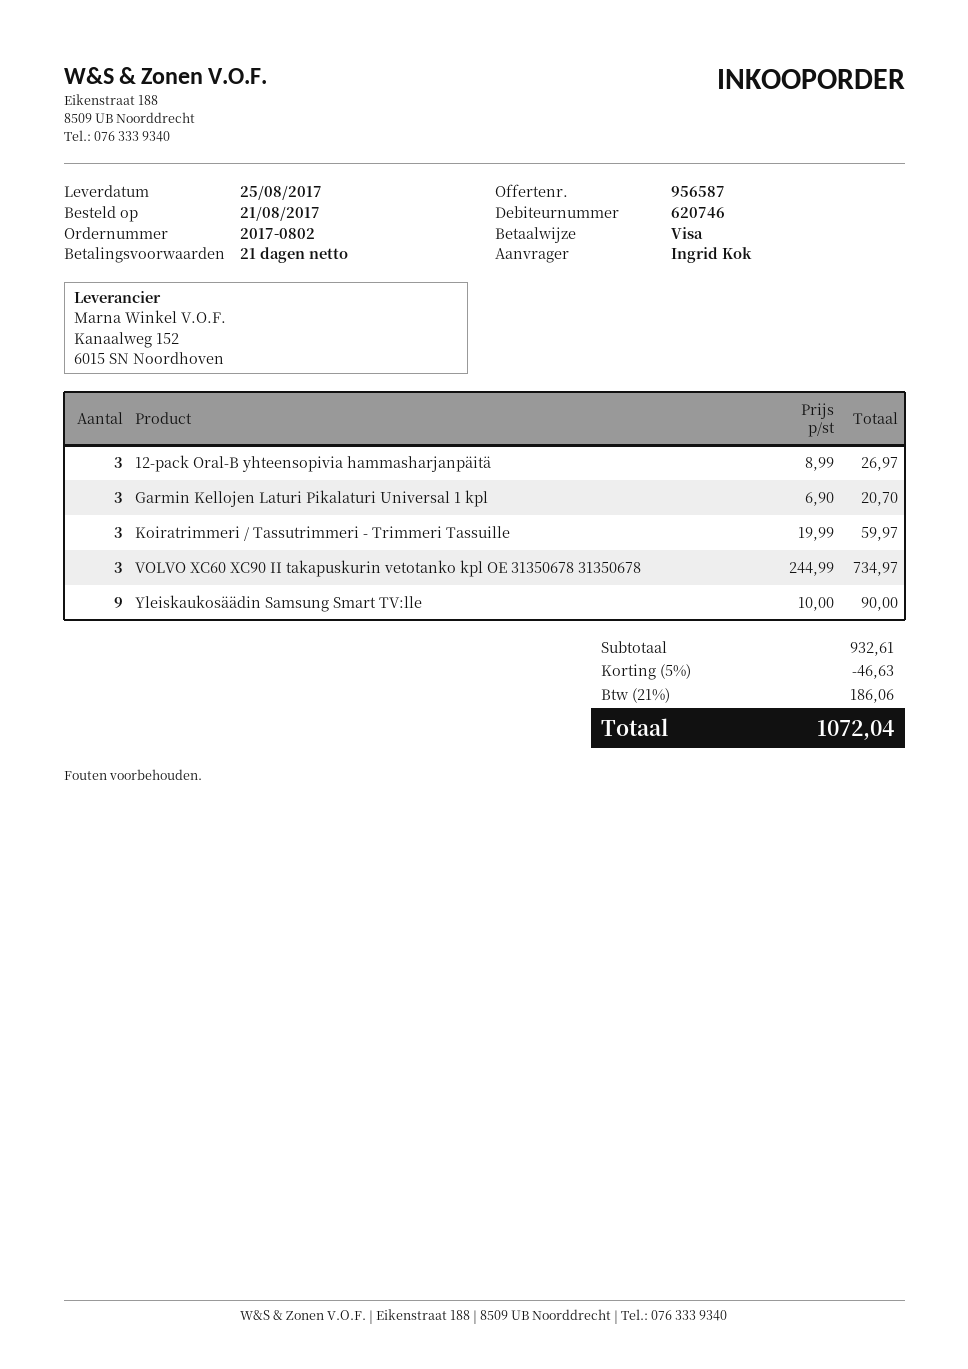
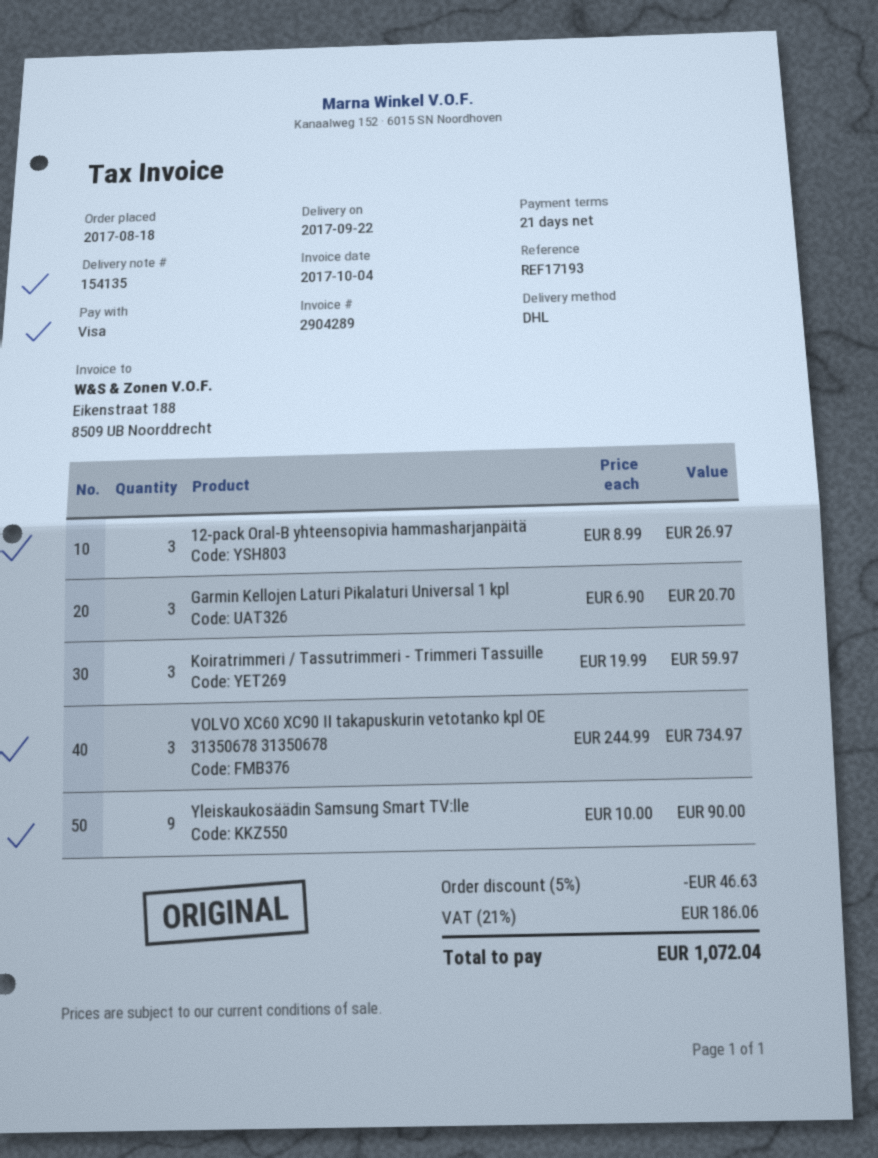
order date: 2017-08-21 -> 2017-08-18
delivery date: 2017-08-25 -> 2017-09-22

